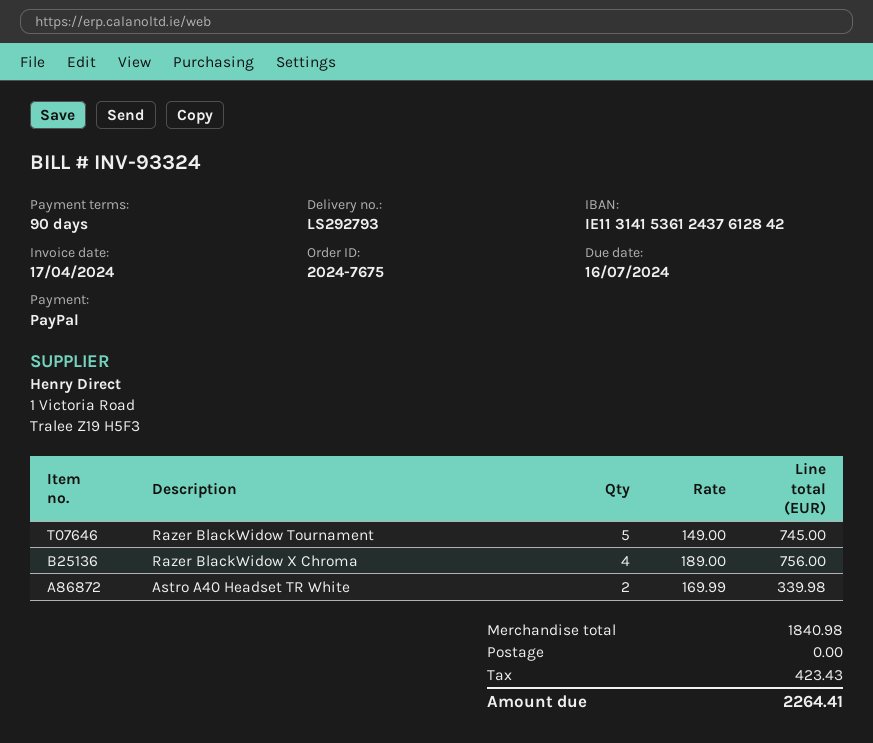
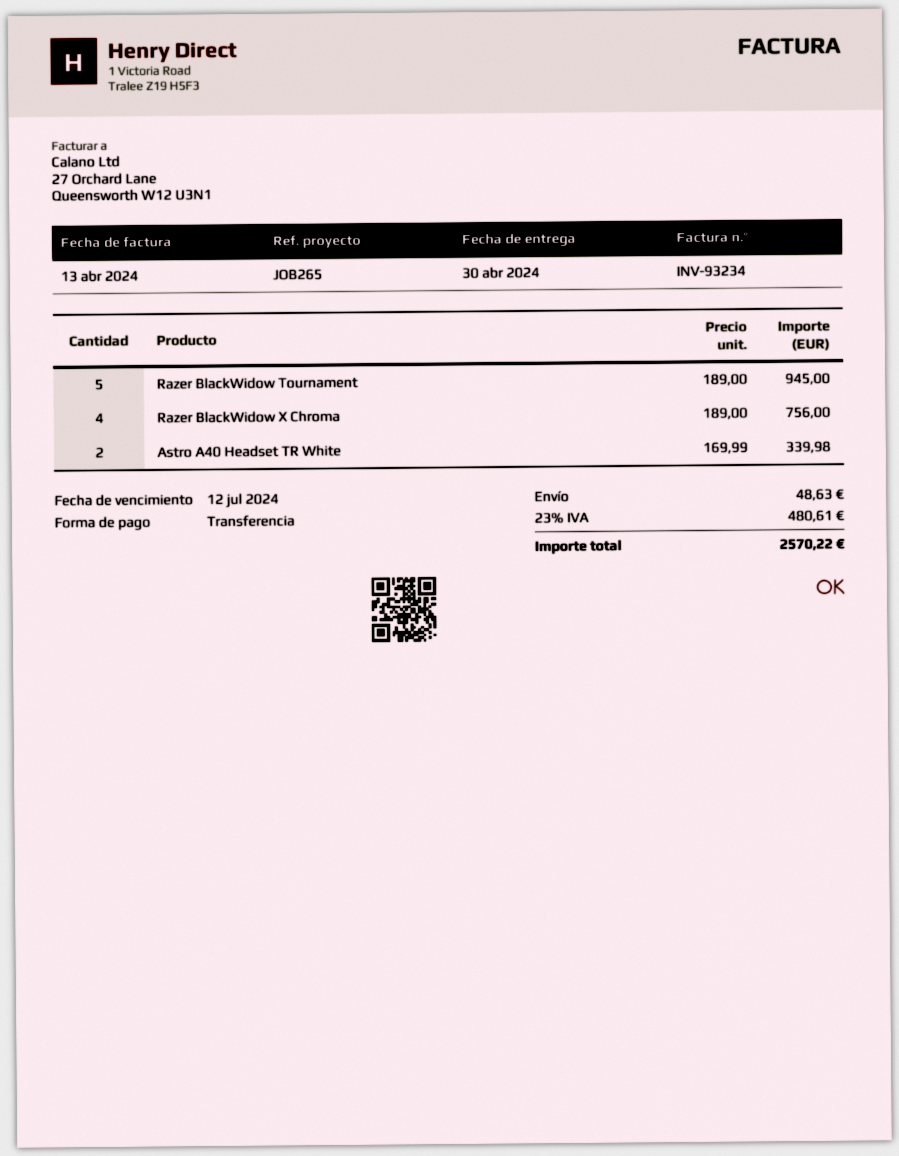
invoice number: INV-93324 -> INV-93234
invoice date: 2024-04-17 -> 2024-04-13
due date: 2024-07-16 -> 2024-07-12
payment method: PayPal -> bank transfer
Razer BlackWidow Tournament: 5 x 149.00 = 745.00 -> 5 x 189.00 = 945.00
shipping: 0.00 -> 48.63
tax: 423.43 -> 480.61
total: 2264.41 -> 2570.22

